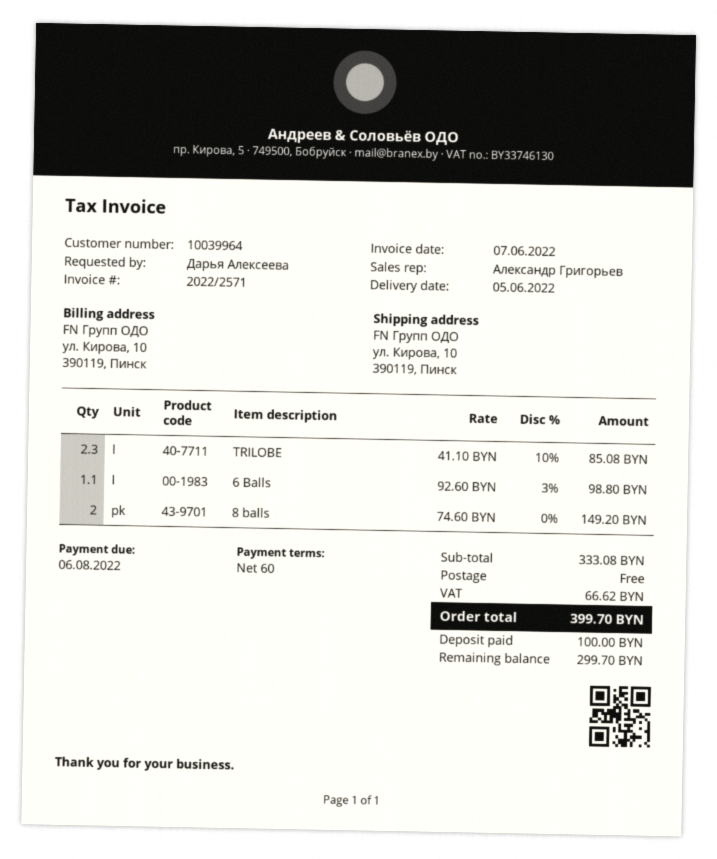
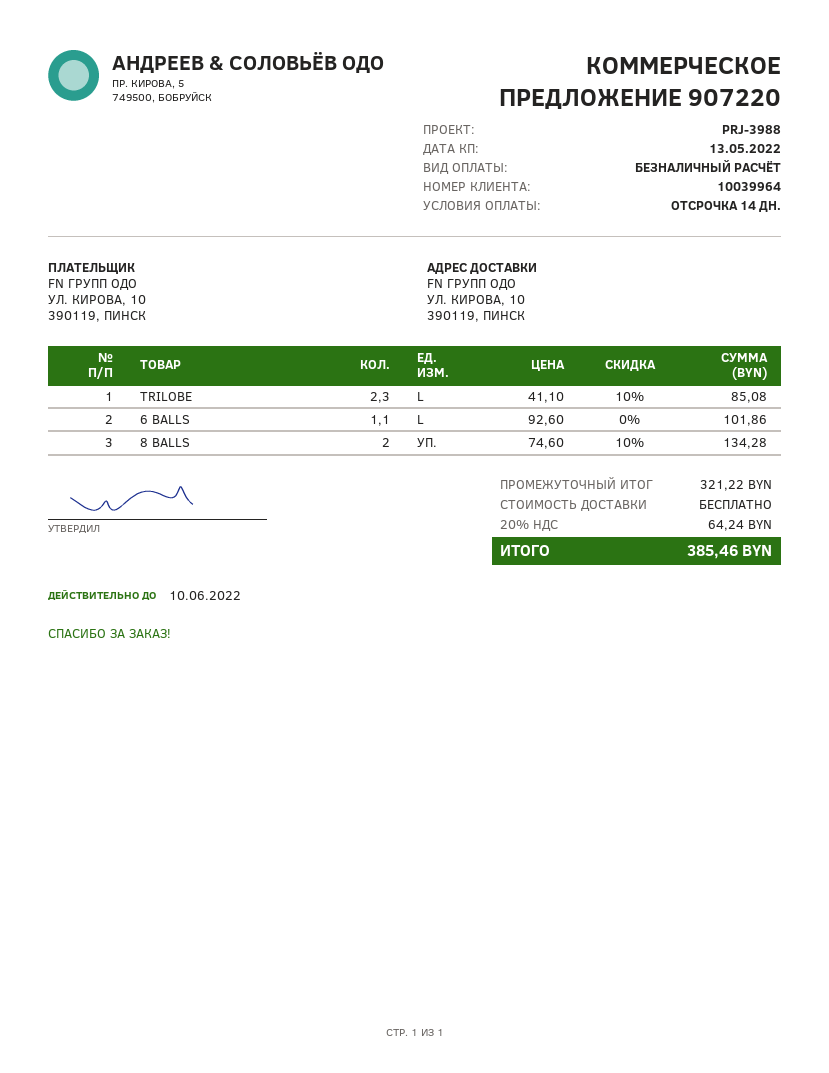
payment terms: 60 days -> 14 days
6 Balls: 1.1 x 92.60 - 3% = 98.80 -> 1.1 x 92.60 = 101.86
8 balls: 2 x 74.60 = 149.20 -> 2 x 74.60 - 10% = 134.28
subtotal: 333.08 -> 321.22
tax: 66.62 -> 64.24
total: 399.70 -> 385.46

